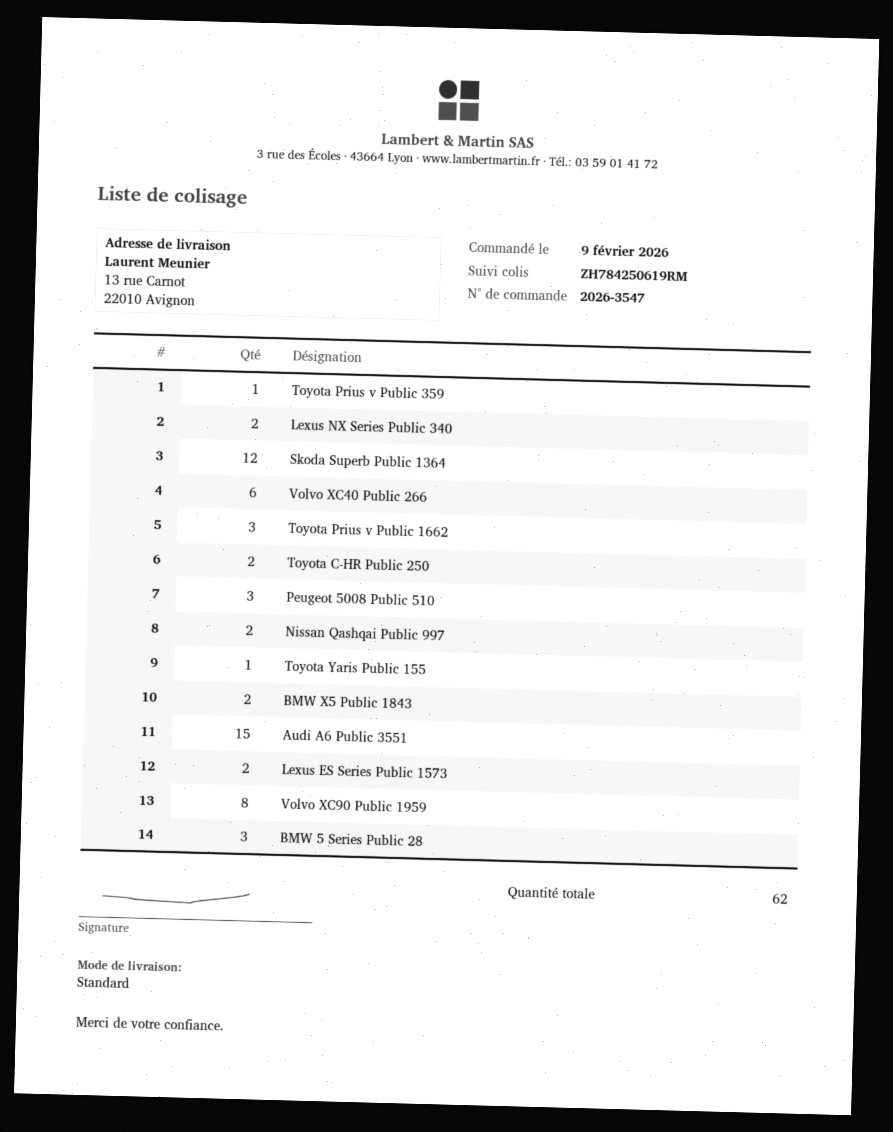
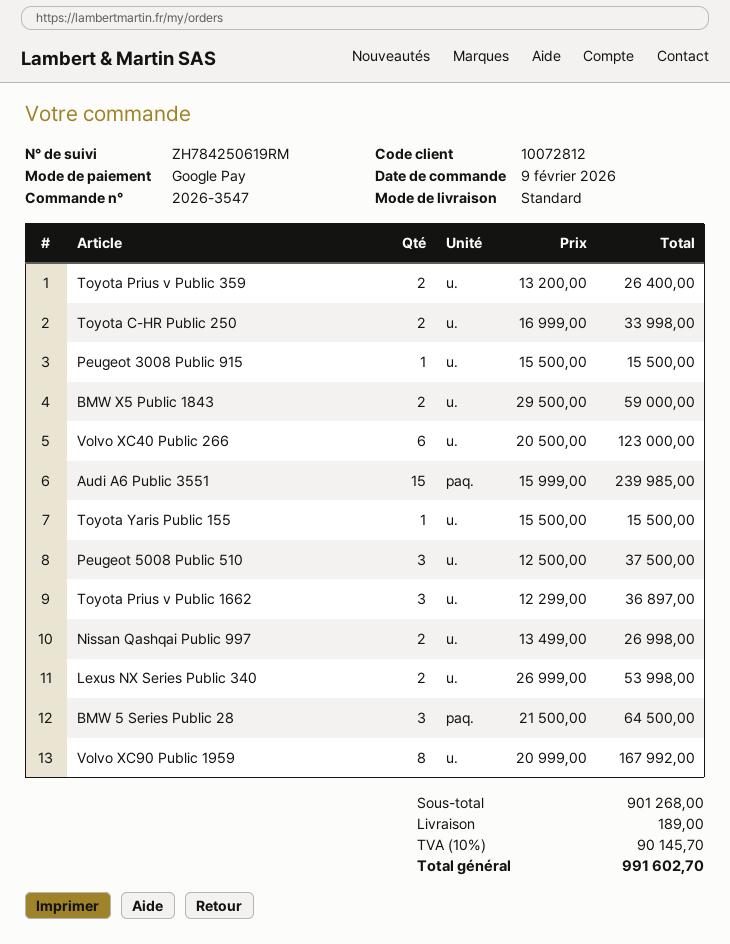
Toyota Prius v Public 359: 1 -> 2
Skoda Superb Public 1364: 12 -> none
Lexus ES Series Public 1573: 2 -> none
Peugeot 3008 Public 915: none -> 1

